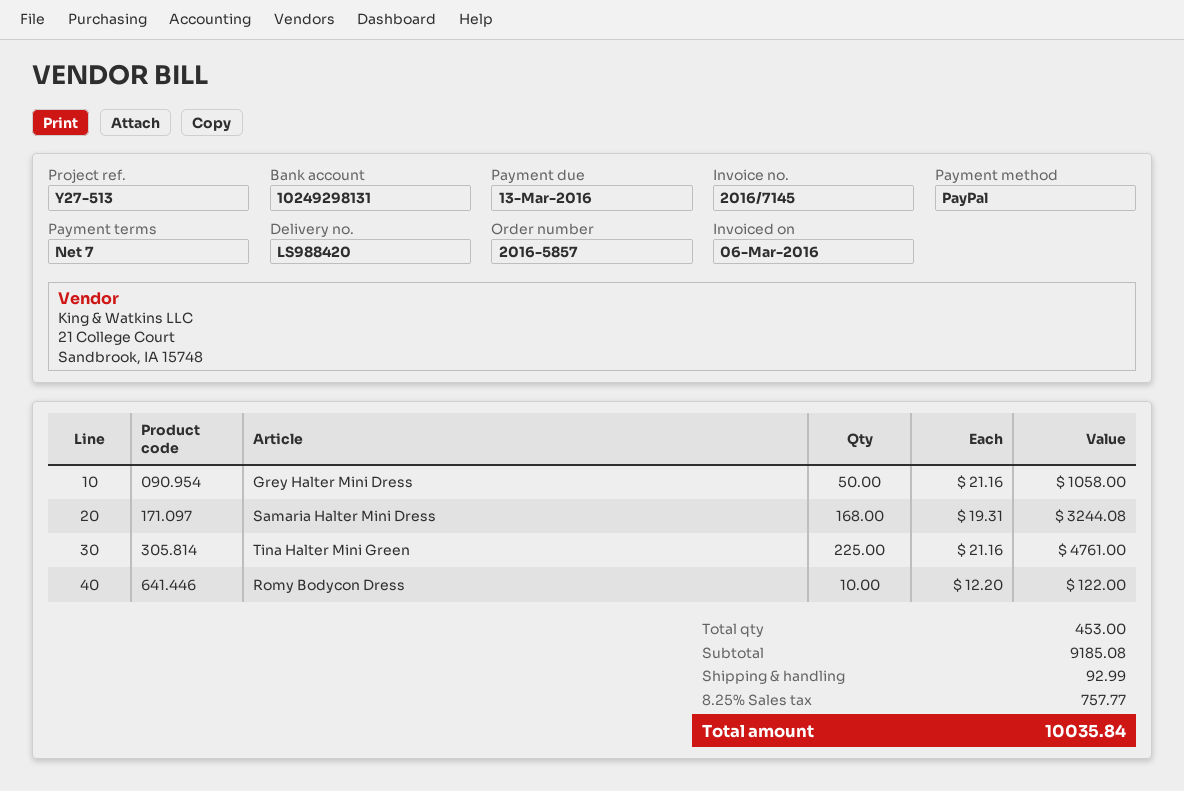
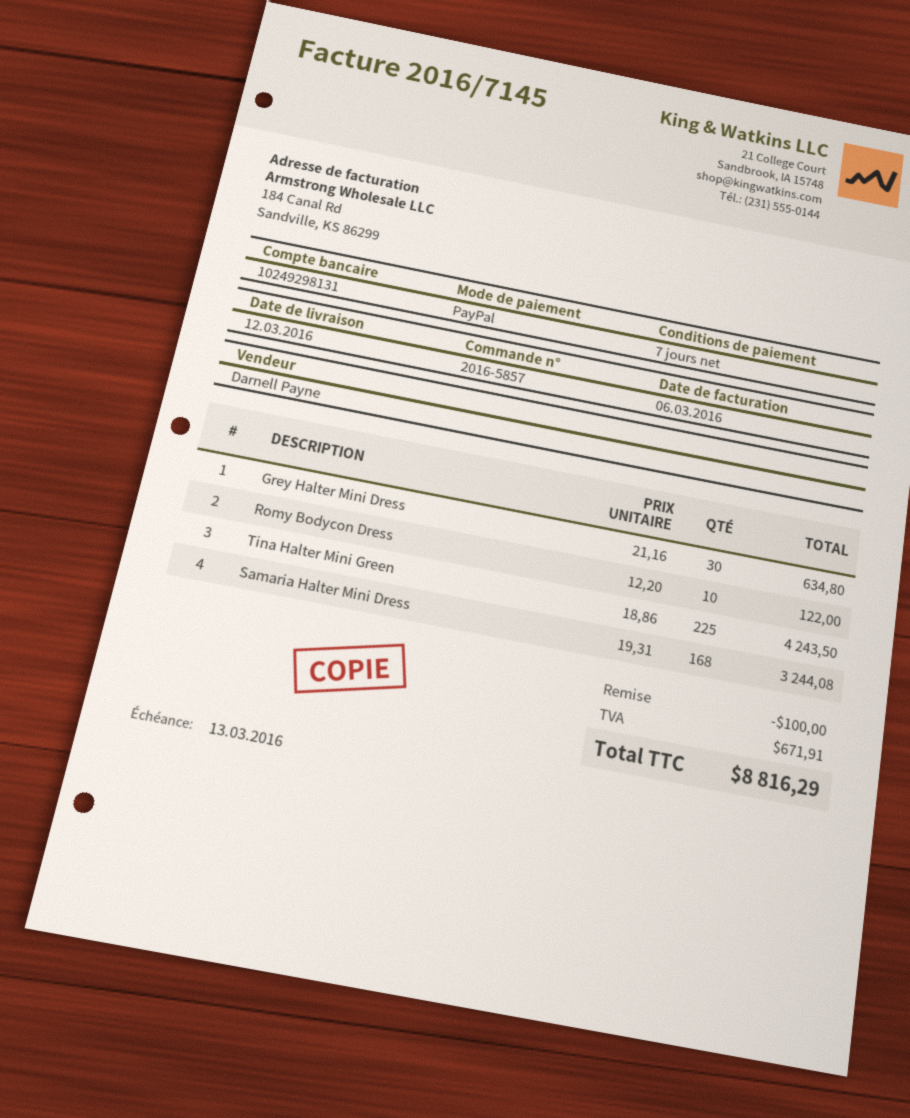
Grey Halter Mini Dress: 50 x 21.16 = 1058.00 -> 30 x 21.16 = 634.80
Tina Halter Mini Green: 225 x 21.16 = 4761.00 -> 225 x 18.86 = 4243.50
discount: none -> 100.00
shipping: 92.99 -> none
tax: 757.77 -> 671.91
total: 10035.84 -> 8816.29

